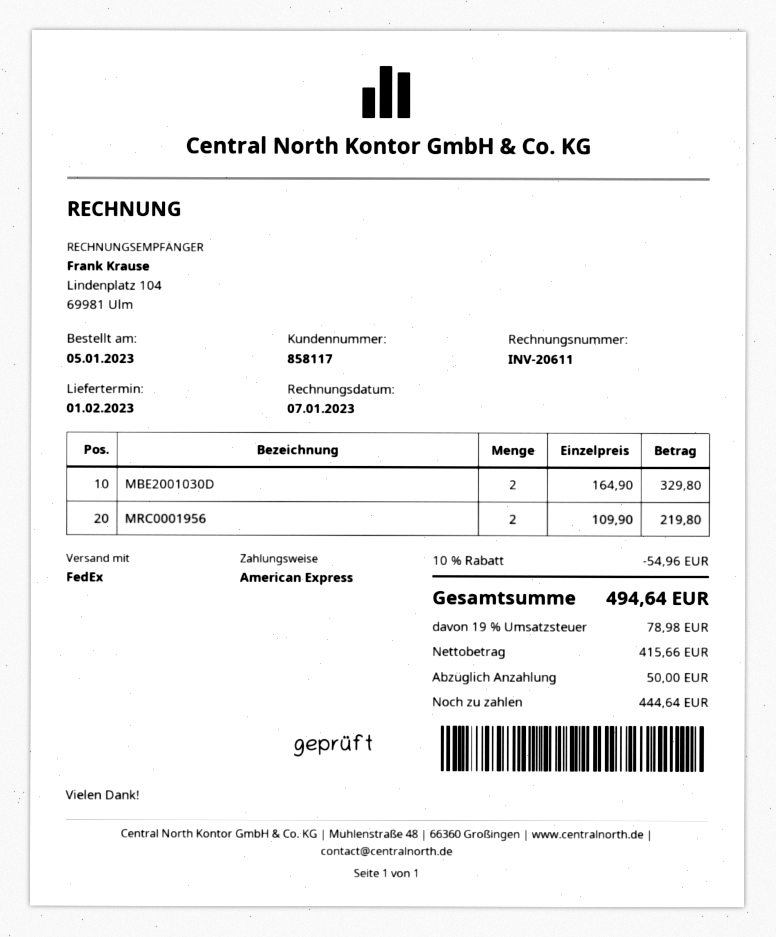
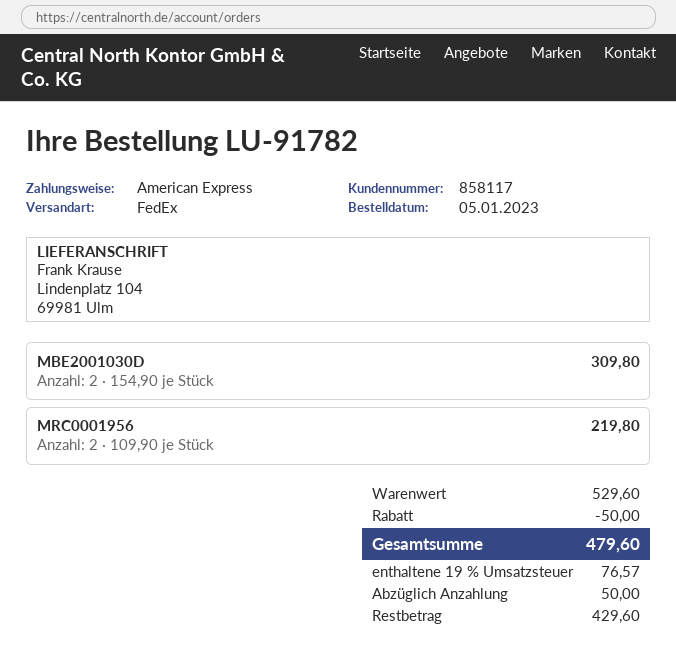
MBE2001030D: 2 x 164.90 = 329.80 -> 2 x 154.90 = 309.80
discount: 54.96 -> 50.00
tax: 19% = 78.98 -> 19% = 76.57
total: 494.64 -> 479.60
balance: 444.64 -> 429.60

